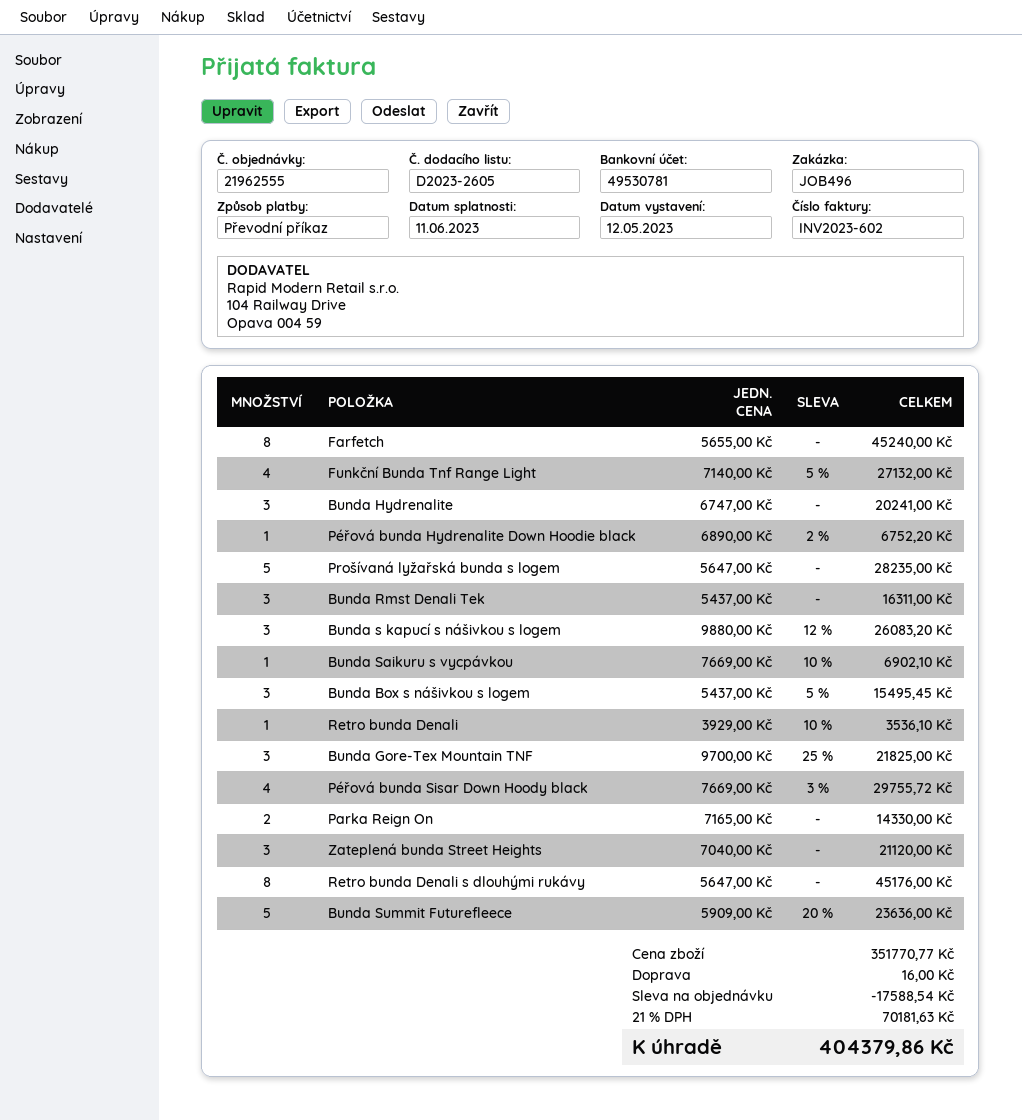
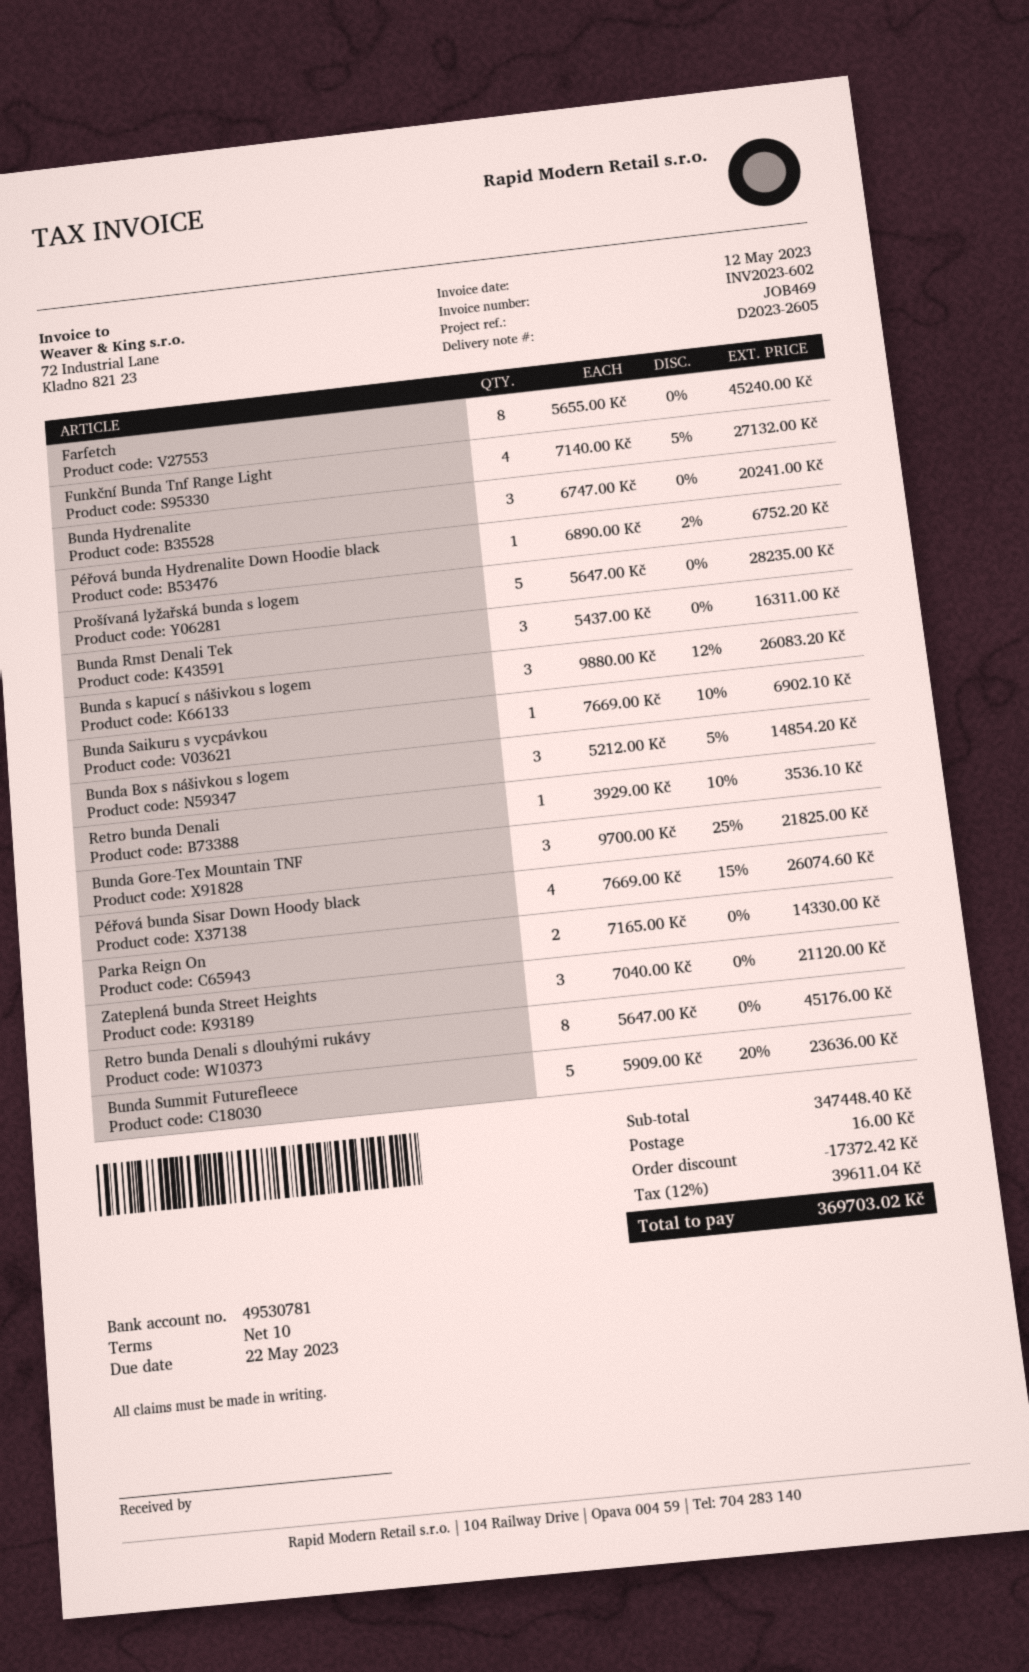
due date: 2023-06-11 -> 2023-05-22
reference: JOB496 -> JOB469
Bunda Box s nášivkou s logem: 3 x 5437.00 - 5% = 15495.45 -> 3 x 5212.00 - 5% = 14854.20
Péřová bunda Sisar Down Hoody black: 4 x 7669.00 - 3% = 29755.72 -> 4 x 7669.00 - 15% = 26074.60
subtotal: 351770.77 -> 347448.40
discount: 17588.54 -> 17372.42
tax: 21% = 70181.63 -> 12% = 39611.04
total: 404379.86 -> 369703.02

